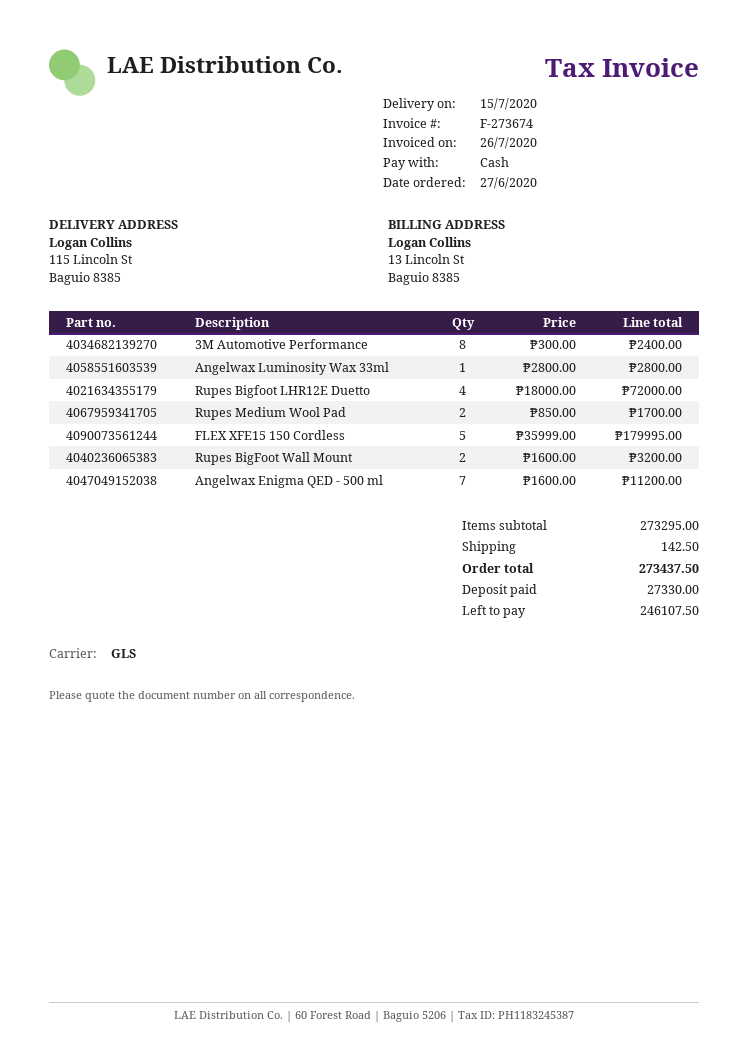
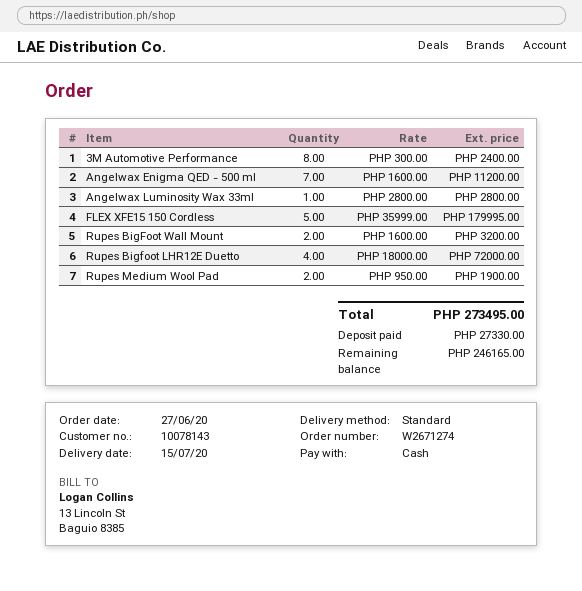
shipping method: GLS -> standard
Rupes Medium Wool Pad: 2 x 850.00 = 1700.00 -> 2 x 950.00 = 1900.00
shipping: 142.50 -> none
total: 273437.50 -> 273495.00
balance: 246107.50 -> 246165.00

